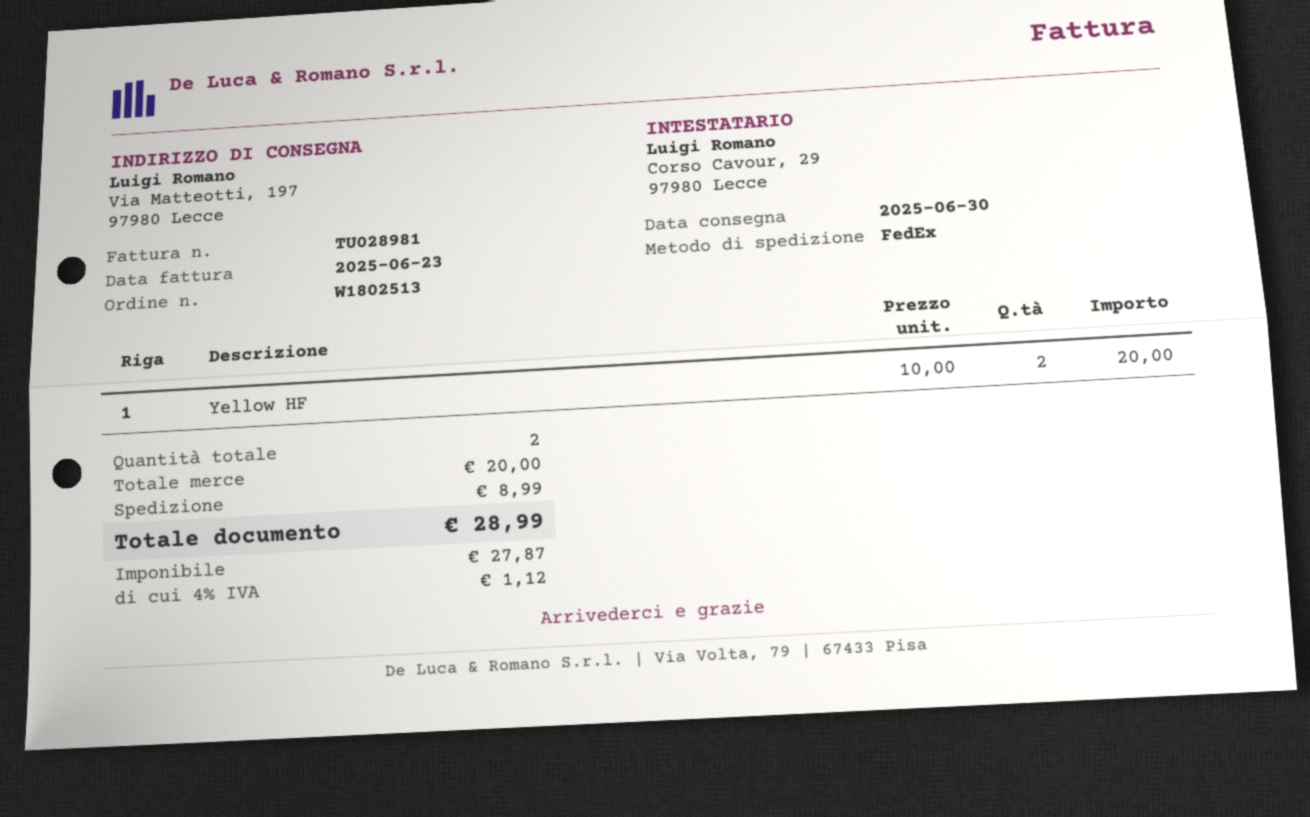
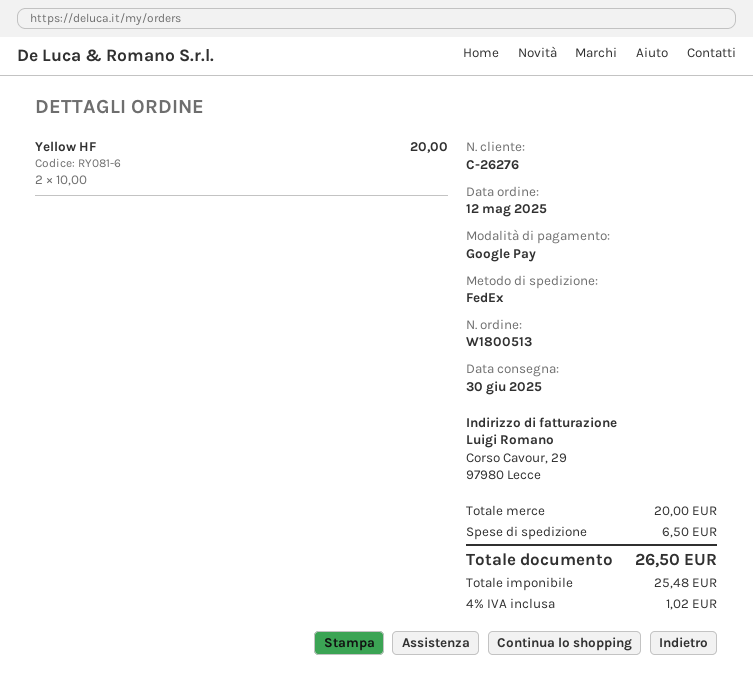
order number: W1802513 -> W1800513
shipping: 8.99 -> 6.50
net: 27.87 -> 25.48
tax: 4% = 1.12 -> 4% = 1.02
total: 28.99 -> 26.50

